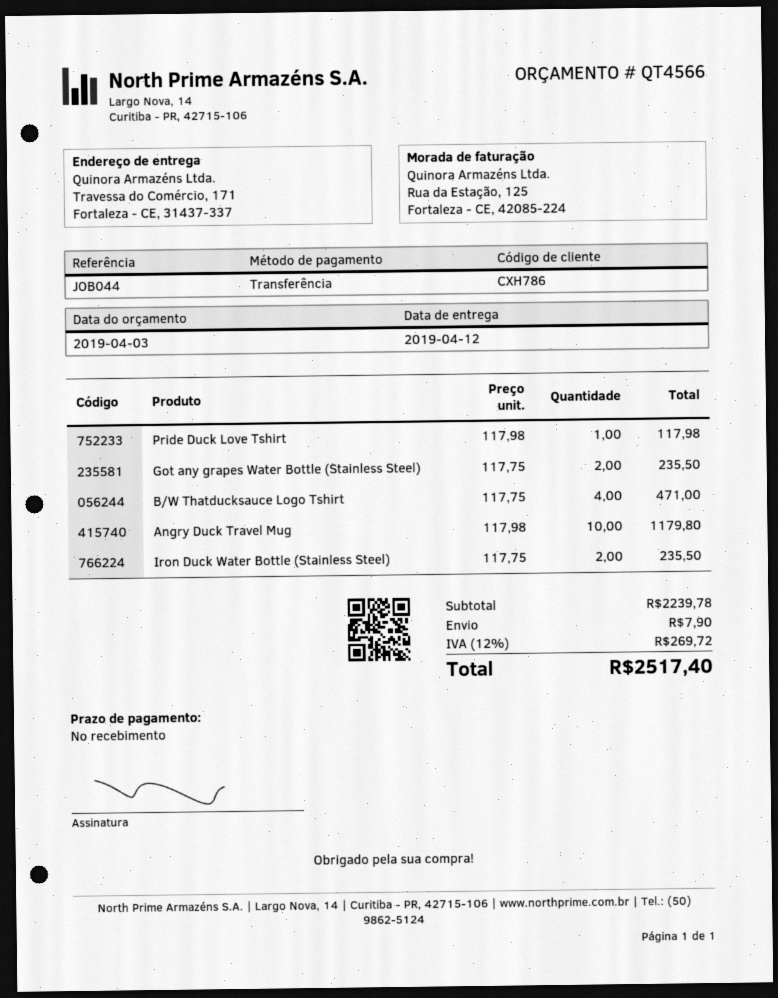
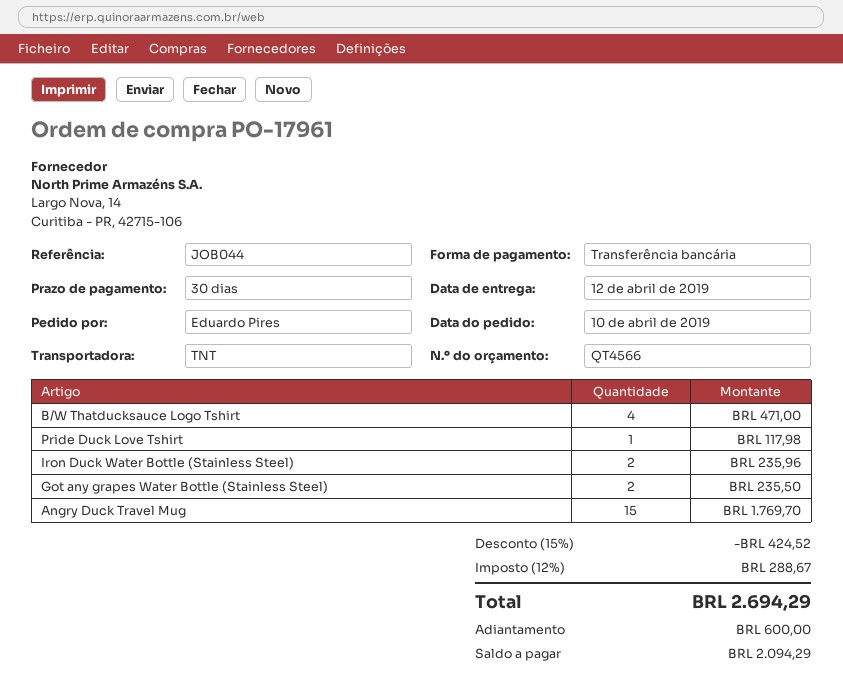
payment terms: on receipt -> 30 days
Angry Duck Travel Mug: 10 for 1179.80 -> 15 for 1769.70
Iron Duck Water Bottle (Stainless Steel): 2 for 235.50 -> 2 for 235.96
discount: none -> 15% = 424.52
shipping: 7.90 -> none
tax: 12% = 269.72 -> 12% = 288.67
total: 2517.40 -> 2694.29

